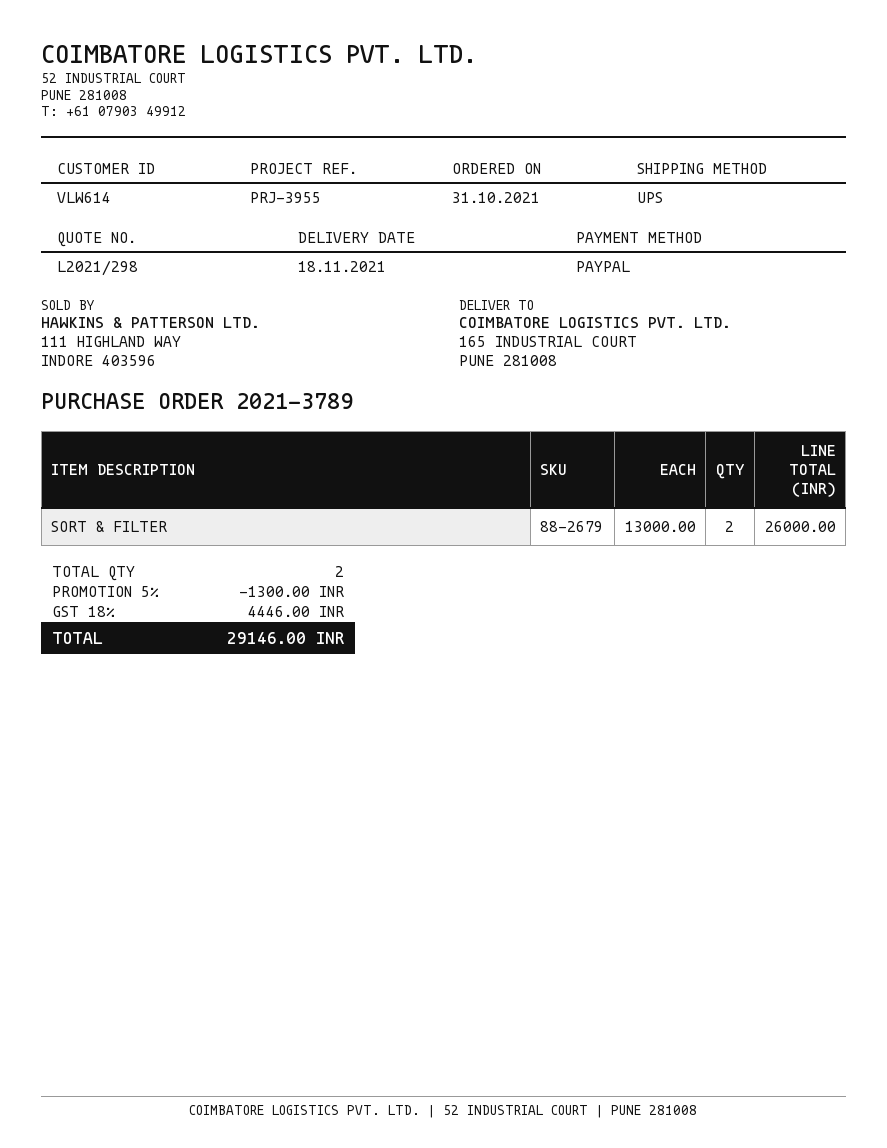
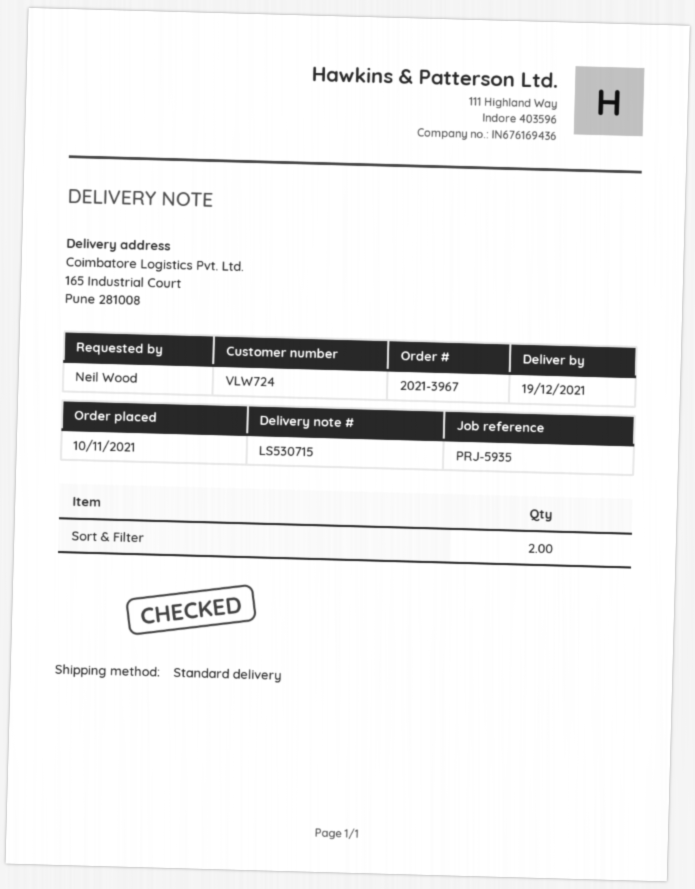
order number: 2021-3789 -> 2021-3967
order date: 2021-10-31 -> 2021-11-10
delivery date: 2021-11-18 -> 2021-12-19
customer number: VLW614 -> VLW724
reference: PRJ-3955 -> PRJ-5935
shipping method: UPS -> standard

